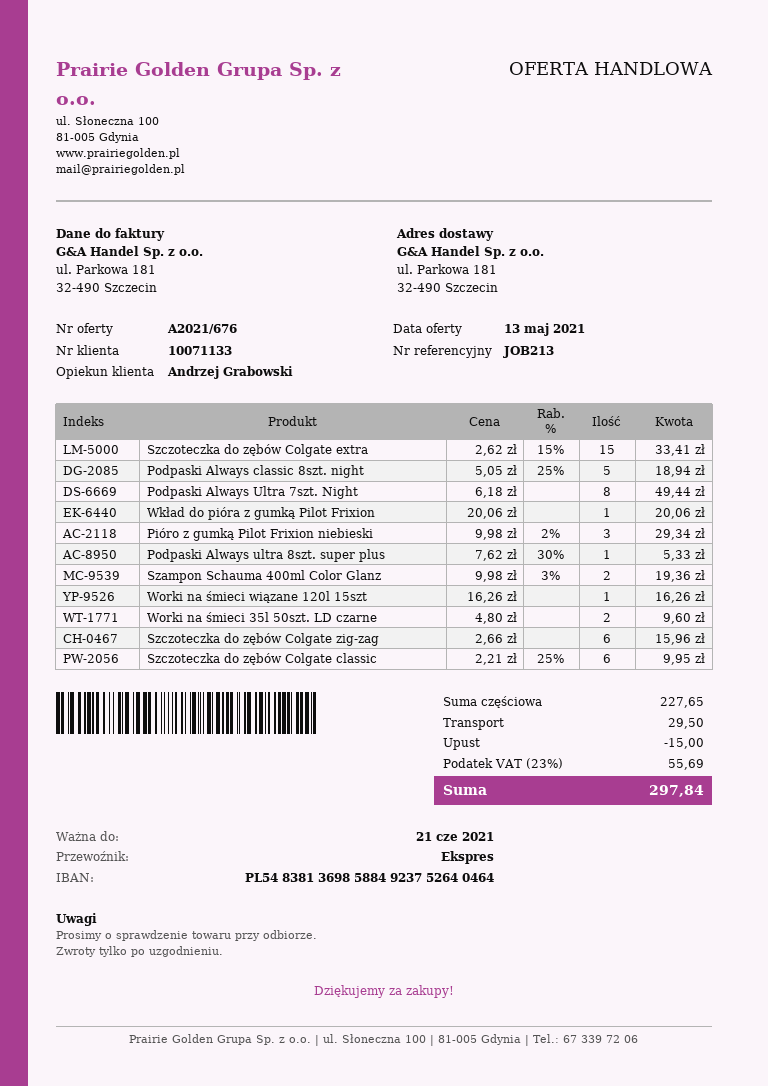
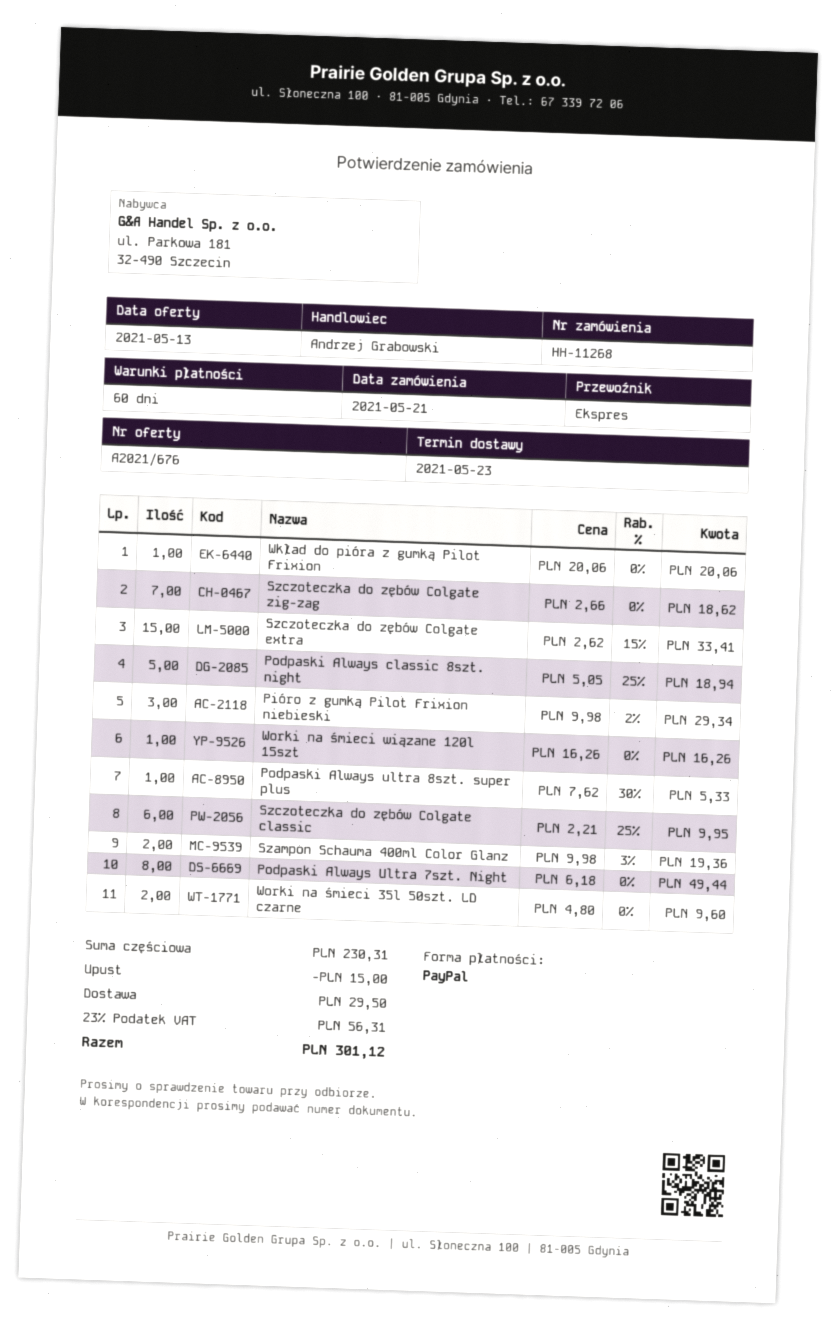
Szczoteczka do zębów Colgate zig-zag: 6 x 2.66 = 15.96 -> 7 x 2.66 = 18.62
subtotal: 227.65 -> 230.31
tax: 23% = 55.69 -> 23% = 56.31
total: 297.84 -> 301.12

